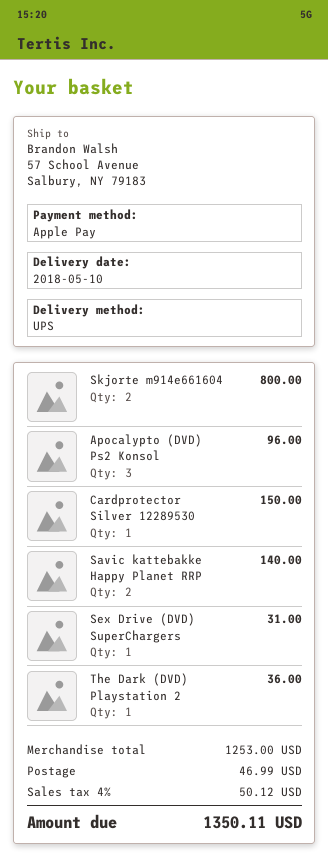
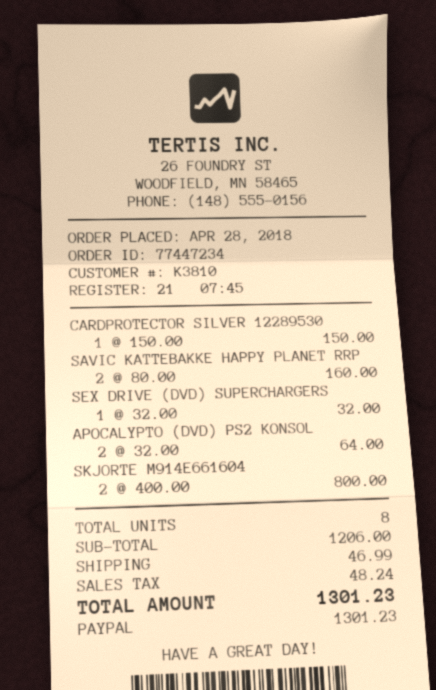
payment method: Apple Pay -> PayPal
Apocalypto (DVD) Ps2 Konsol: 3 for 96.00 -> 2 for 64.00
Savic kattebakke Happy Planet RRP: 2 for 140.00 -> 2 for 160.00
Sex Drive (DVD) SuperChargers: 1 for 31.00 -> 1 for 32.00
The Dark (DVD) Playstation 2: 1 for 36.00 -> none
subtotal: 1253.00 -> 1206.00
tax: 50.12 -> 48.24
total: 1350.11 -> 1301.23

